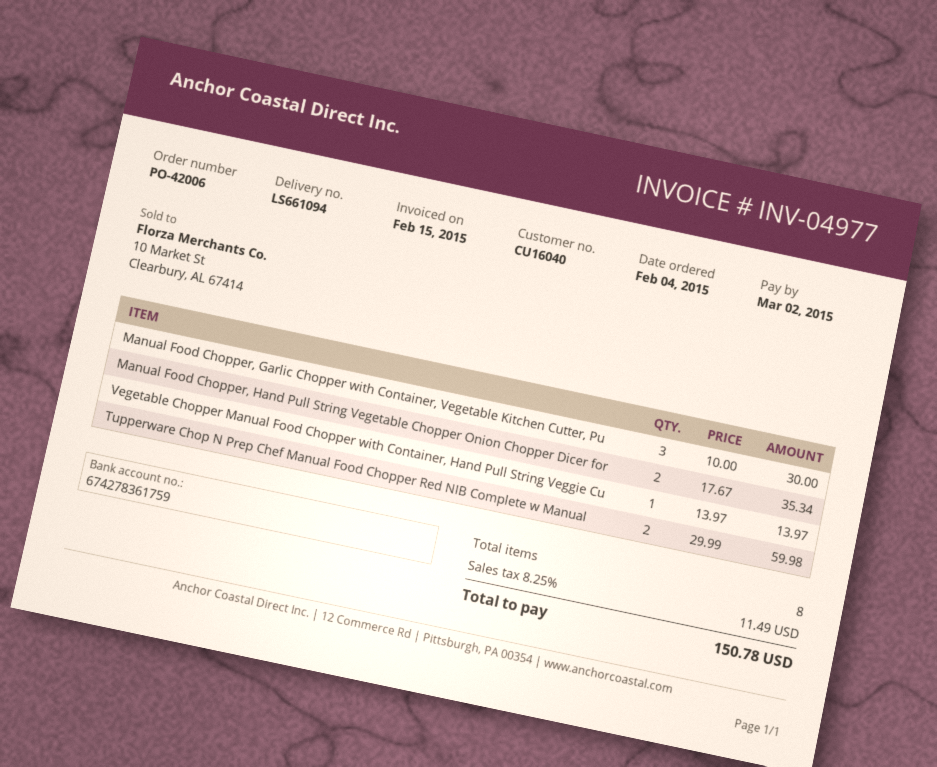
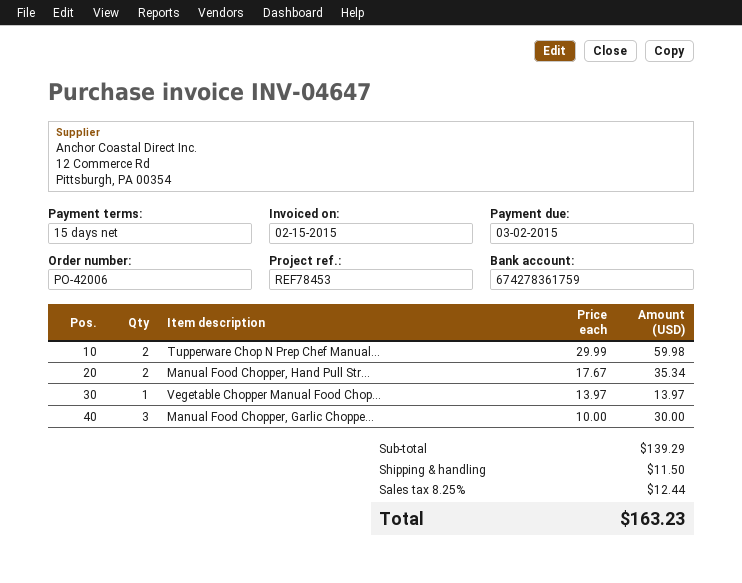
invoice number: INV-04977 -> INV-04647
shipping: none -> 11.50
tax: 8.25% = 11.49 -> 8.25% = 12.44
total: 150.78 -> 163.23

